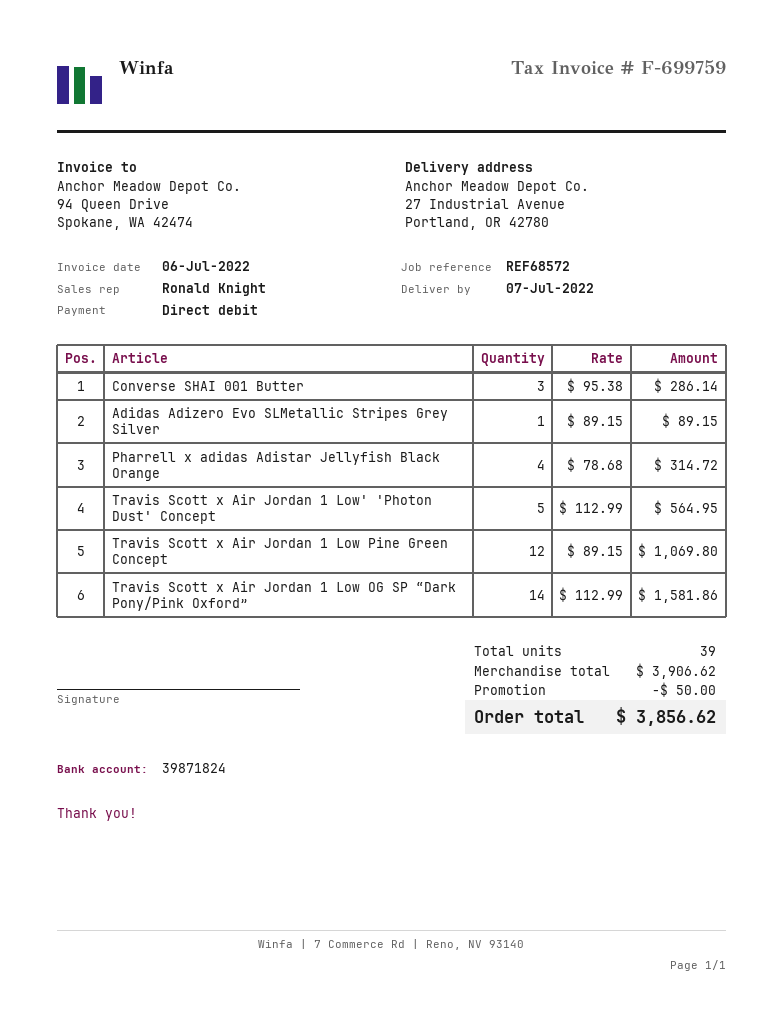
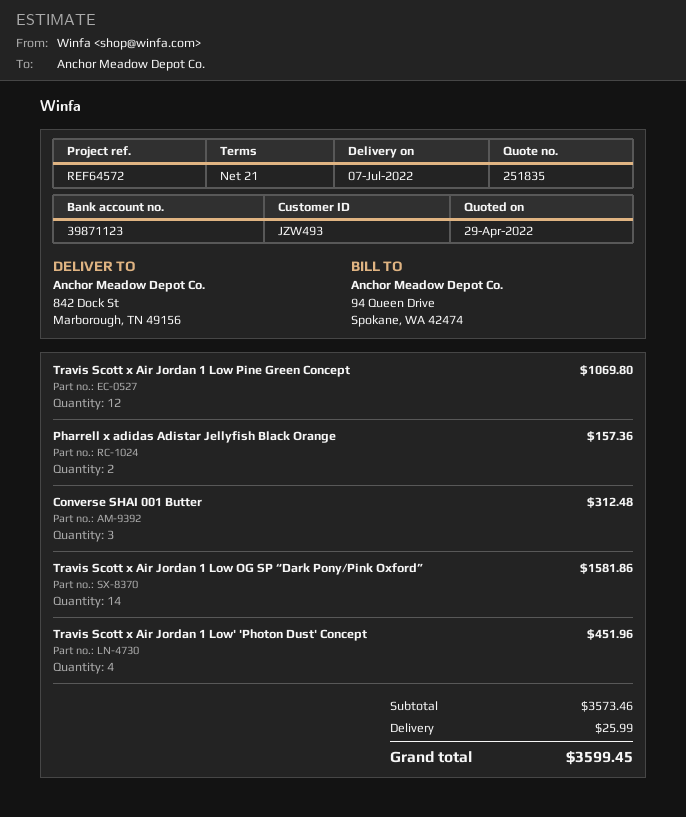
reference: REF68572 -> REF64572
bank account: 39871824 -> 39871123
ship to: 27 Industrial Avenue, Portland, OR 42780 -> 842 Dock St, Marborough, TN 49156
Converse SHAI 001 Butter: 3 for 286.14 -> 3 for 312.48
Adidas Adizero Evo SLMetallic Stripes Grey Silver: 1 for 89.15 -> none
Pharrell x adidas Adistar Jellyfish Black Orange: 4 for 314.72 -> 2 for 157.36
Travis Scott x Air Jordan 1 Low' 'Photon Dust' Concept: 5 for 564.95 -> 4 for 451.96
subtotal: 3906.62 -> 3573.46
discount: 50.00 -> none
shipping: none -> 25.99
total: 3856.62 -> 3599.45

